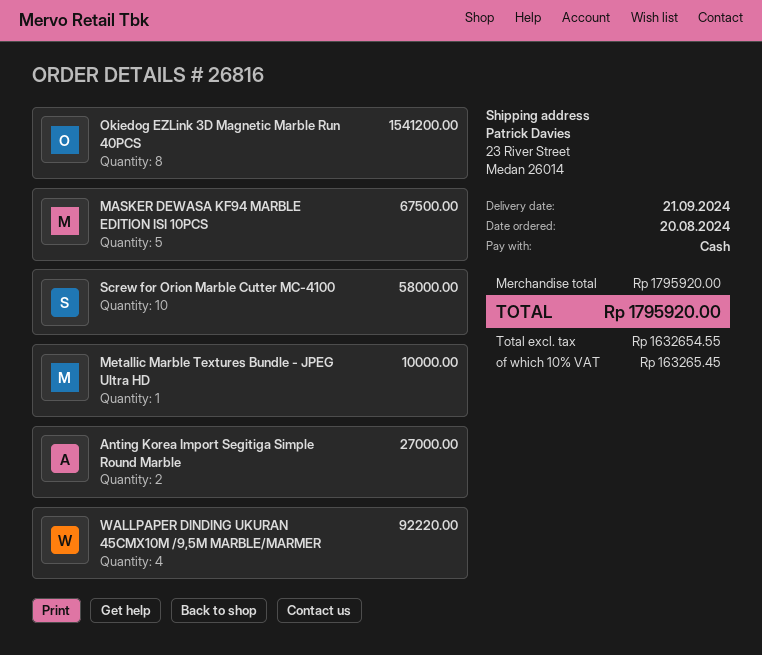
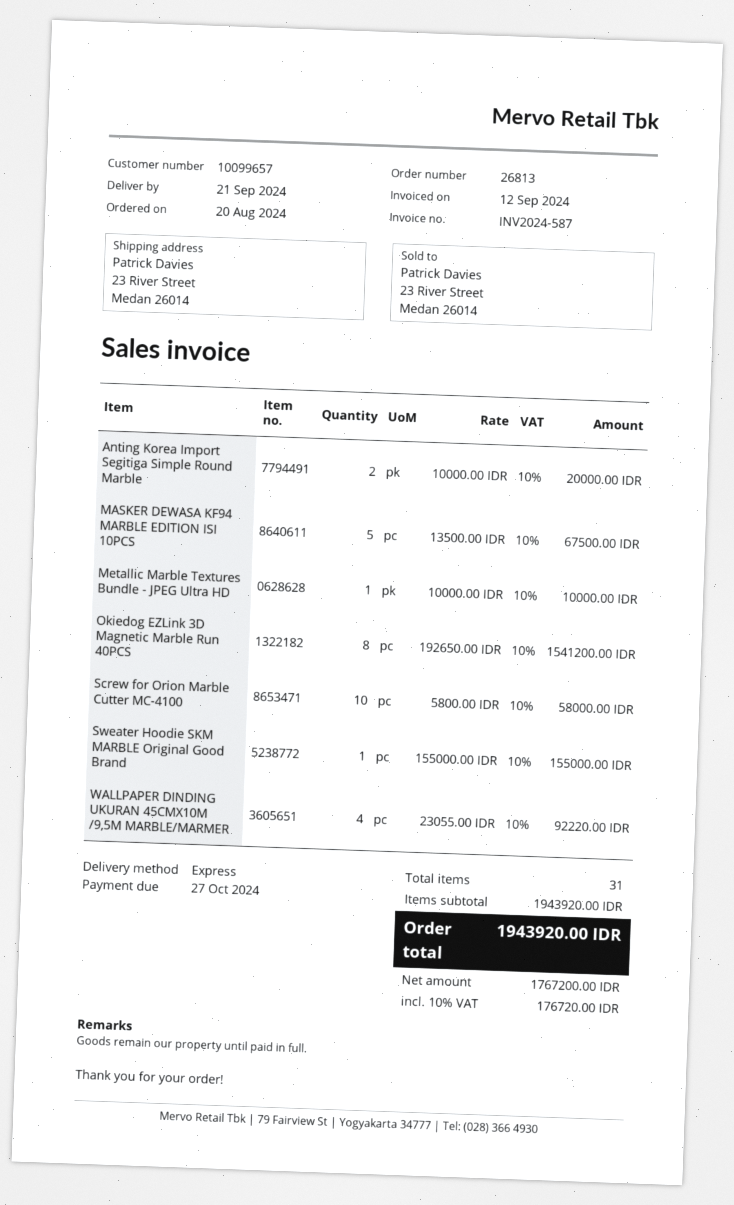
order number: 26816 -> 26813
Anting Korea Import Segitiga Simple Round Marble: 2 for 27000.00 -> 2 for 20000.00
Sweater Hoodie SKM MARBLE Original Good Brand: none -> 1 for 155000.00
subtotal: 1795920.00 -> 1943920.00
net: 1632654.55 -> 1767200.00
tax: 10% = 163265.45 -> 10% = 176720.00
total: 1795920.00 -> 1943920.00

